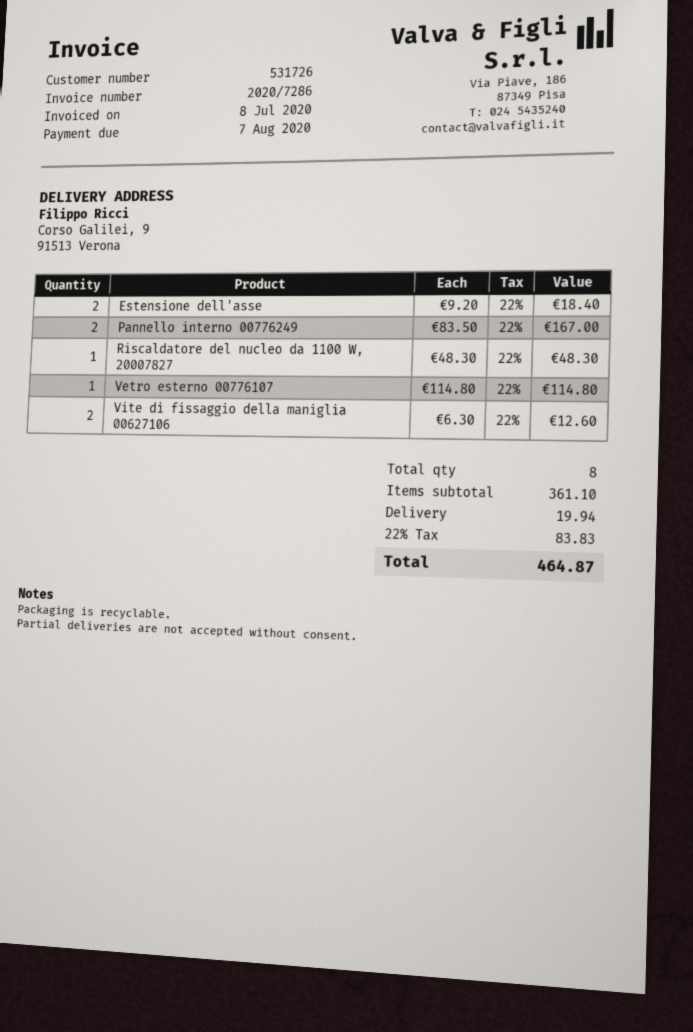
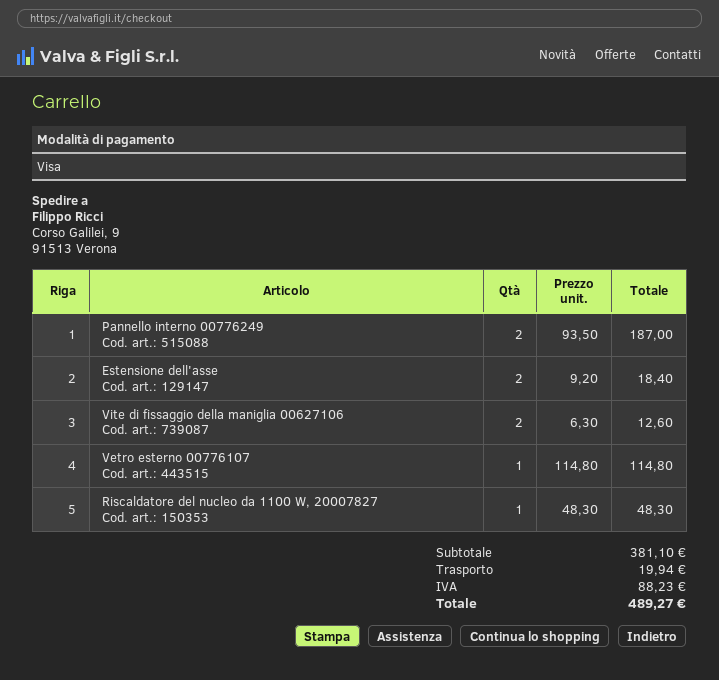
Pannello interno 00776249: 2 x 83.50 = 167.00 -> 2 x 93.50 = 187.00
subtotal: 361.10 -> 381.10
tax: 83.83 -> 88.23
total: 464.87 -> 489.27

